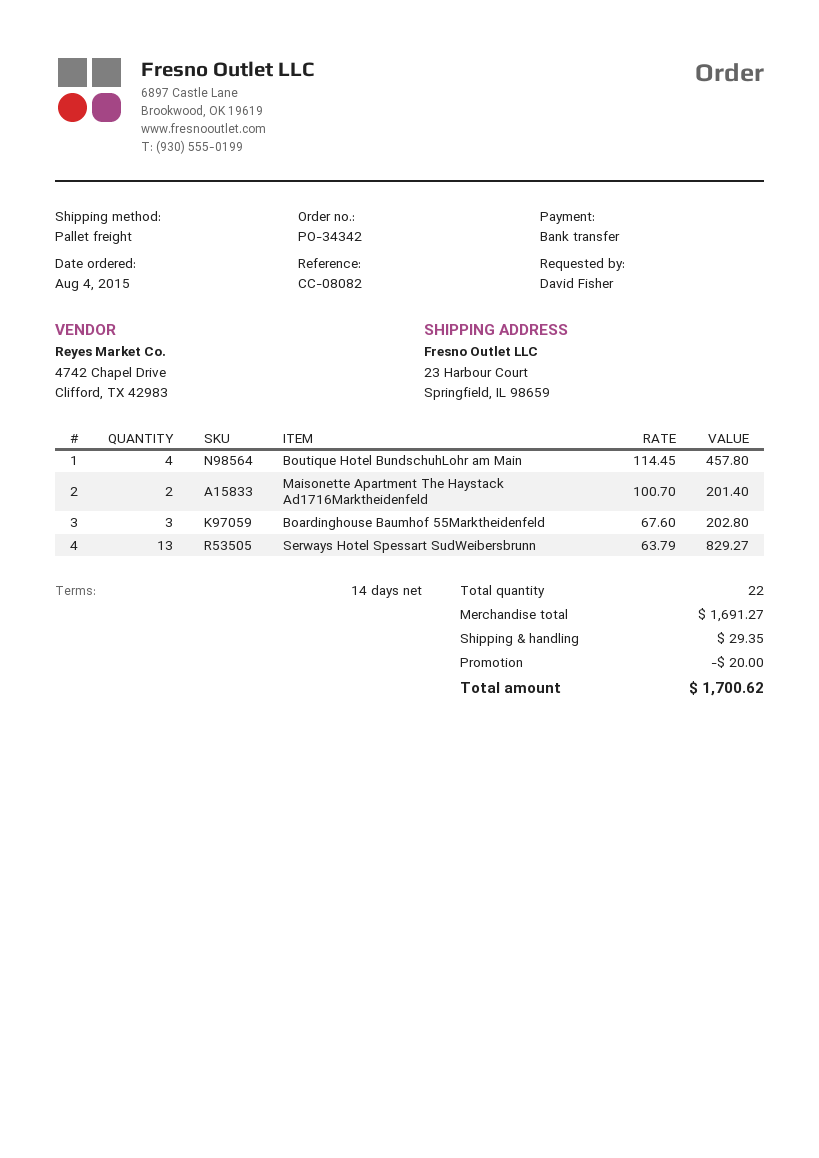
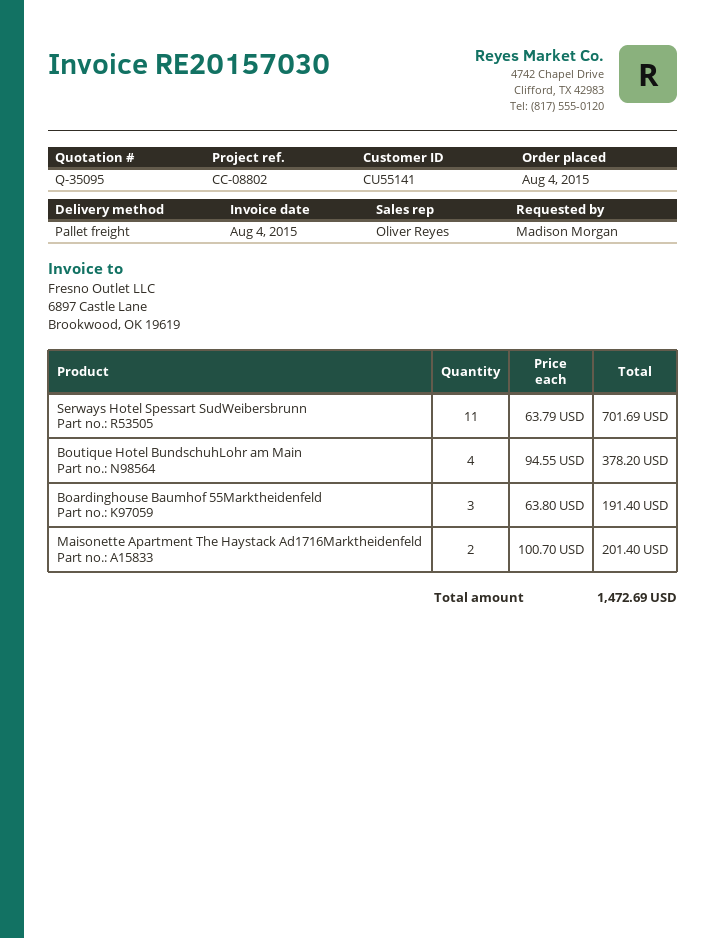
reference: CC-08082 -> CC-08802
ordered by: David Fisher -> Madison Morgan
Boutique Hotel BundschuhLohr am Main: 4 x 114.45 = 457.80 -> 4 x 94.55 = 378.20
Boardinghouse Baumhof 55Marktheidenfeld: 3 x 67.60 = 202.80 -> 3 x 63.80 = 191.40
Serways Hotel Spessart SudWeibersbrunn: 13 x 63.79 = 829.27 -> 11 x 63.79 = 701.69
discount: 20.00 -> none
shipping: 29.35 -> none
total: 1700.62 -> 1472.69

